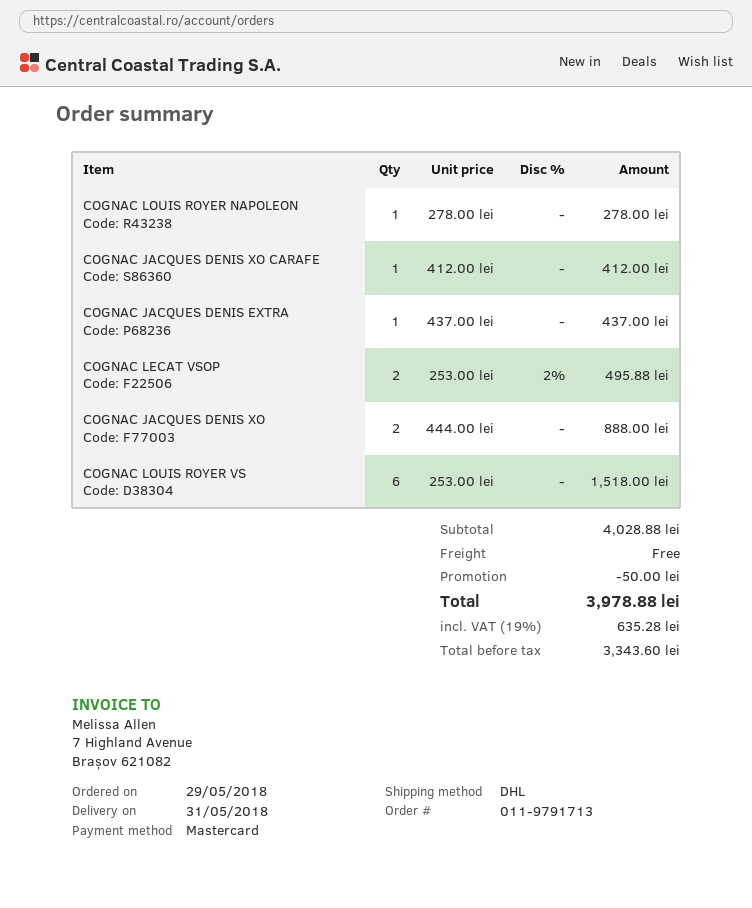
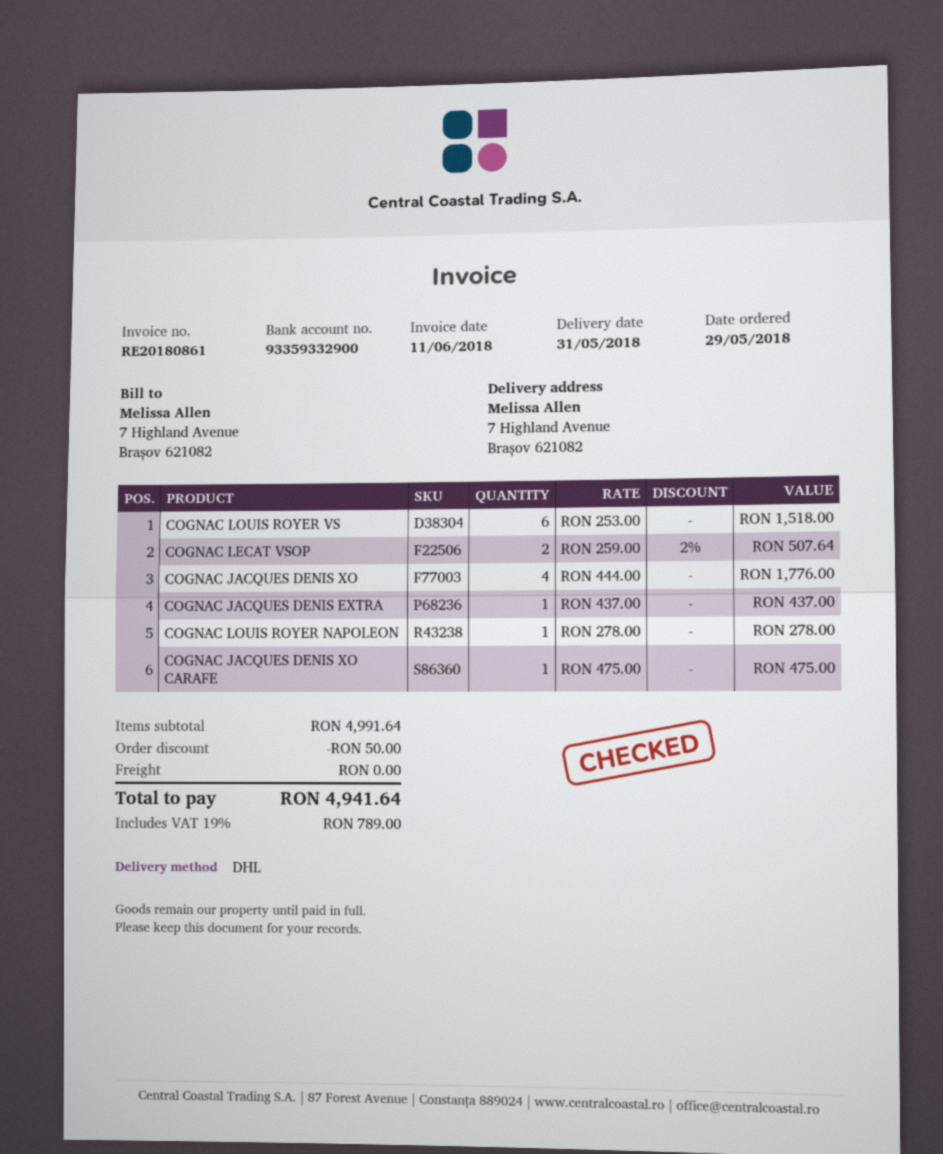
COGNAC JACQUES DENIS XO CARAFE: 1 x 412.00 = 412.00 -> 1 x 475.00 = 475.00
COGNAC LECAT VSOP: 2 x 253.00 - 2% = 495.88 -> 2 x 259.00 - 2% = 507.64
COGNAC JACQUES DENIS XO: 2 x 444.00 = 888.00 -> 4 x 444.00 = 1776.00
subtotal: 4028.88 -> 4991.64
tax: 19% = 635.28 -> 19% = 789.00
total: 3978.88 -> 4941.64

